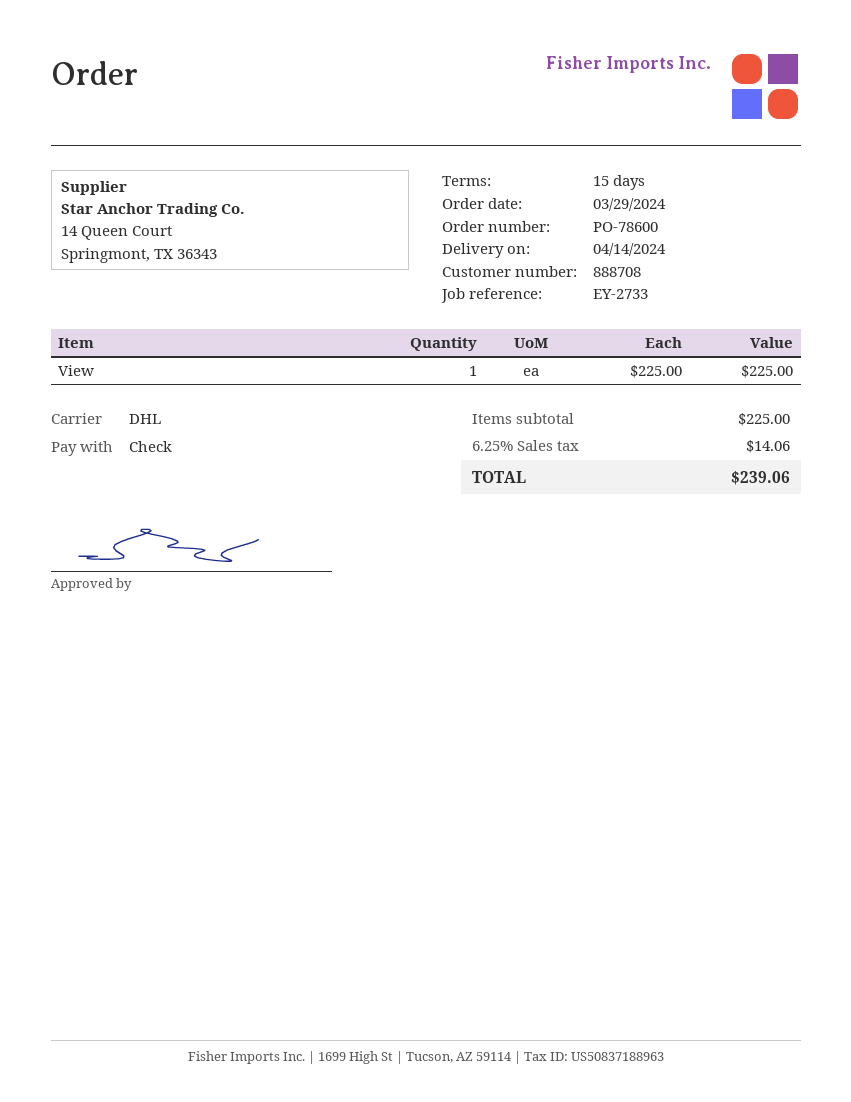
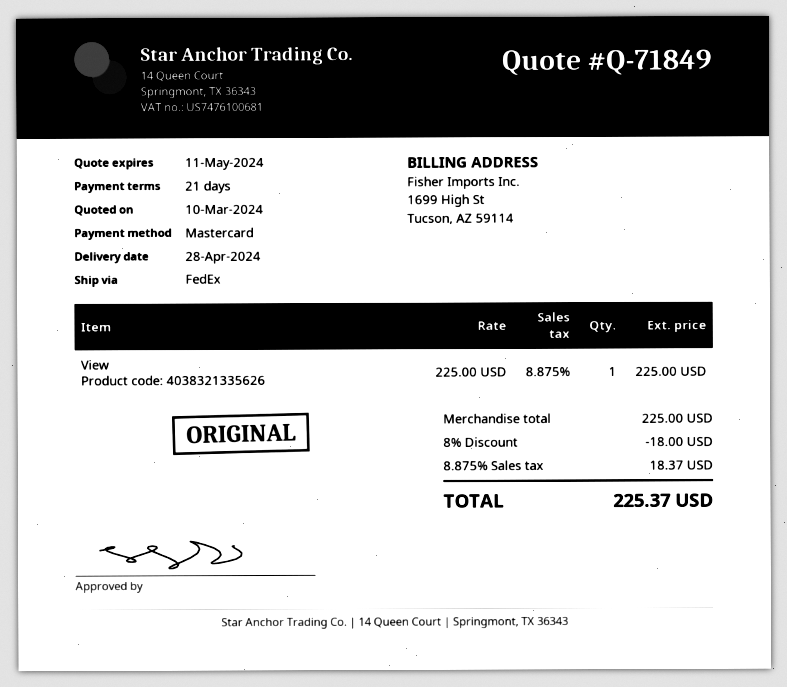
delivery date: 2024-04-14 -> 2024-04-28
payment terms: 15 days -> 21 days
payment method: cheque -> Mastercard
shipping method: DHL -> FedEx
discount: none -> 8% = 18.00
tax: 6.25% = 14.06 -> 8.875% = 18.37
total: 239.06 -> 225.37

